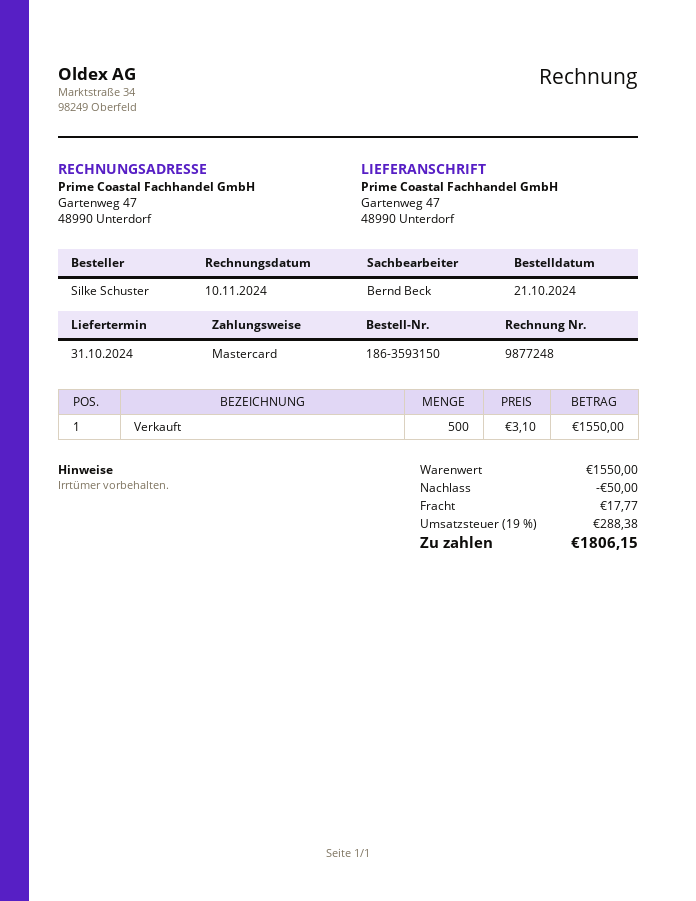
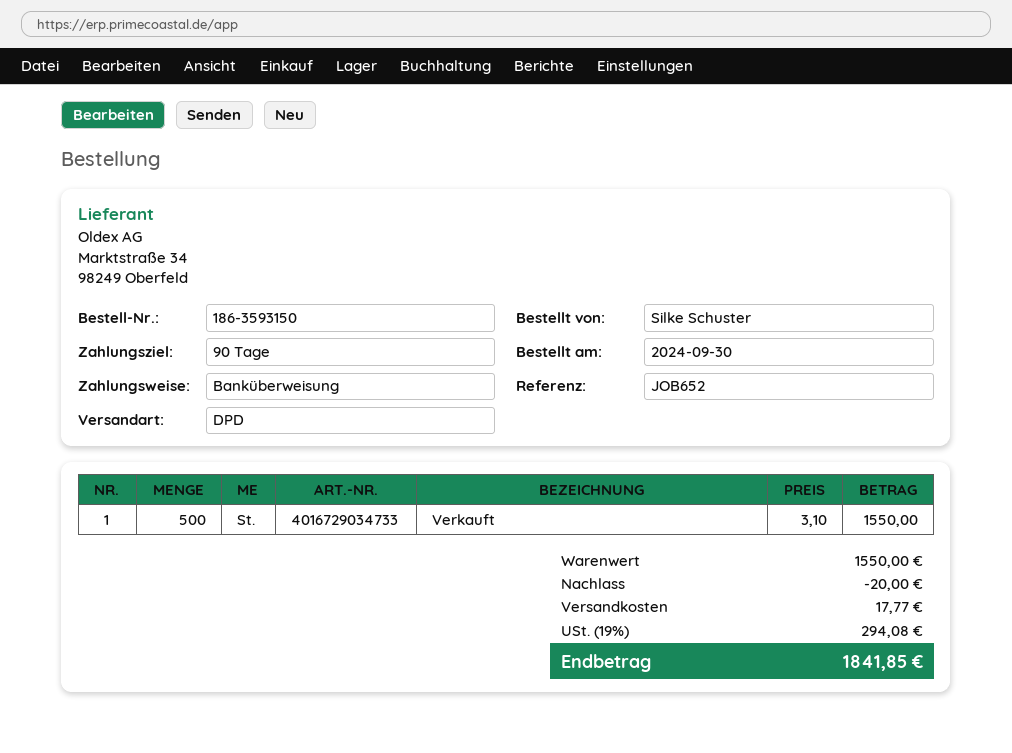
order date: 2024-10-21 -> 2024-09-30
payment method: Mastercard -> bank transfer
discount: 50.00 -> 20.00
tax: 19% = 288.38 -> 19% = 294.08
total: 1806.15 -> 1841.85

